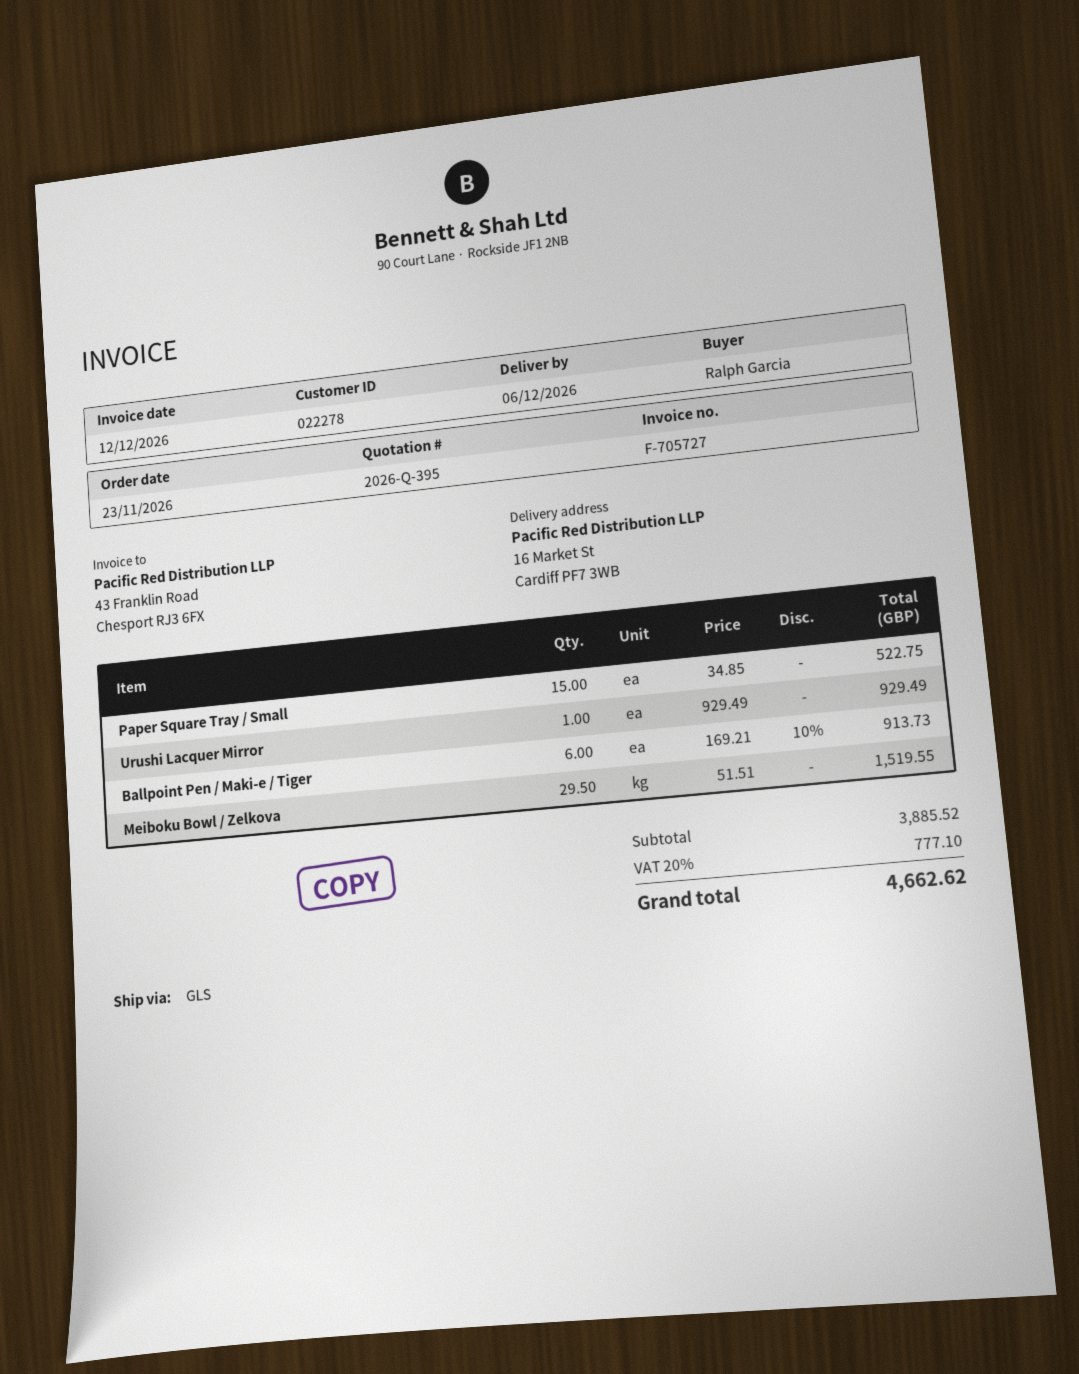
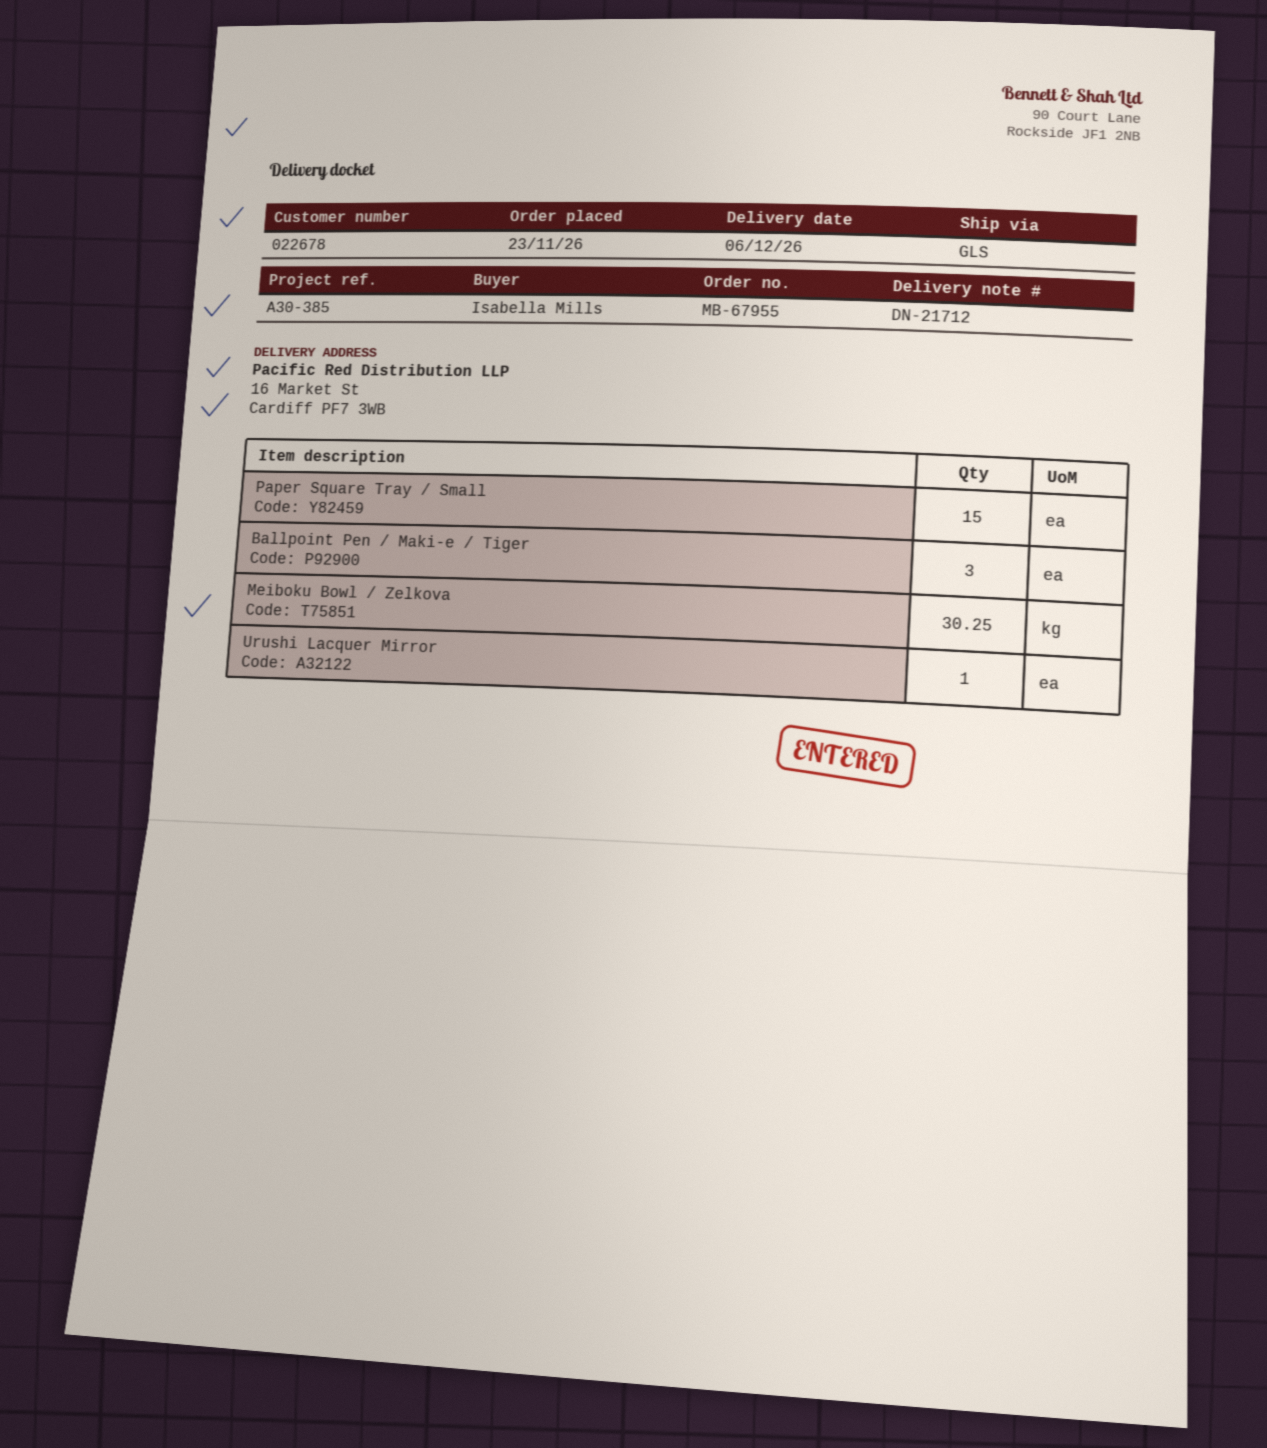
customer number: 022278 -> 022678
ordered by: Ralph Garcia -> Isabella Mills
Ballpoint Pen / Maki-e / Tiger: 6 -> 3
Meiboku Bowl / Zelkova: 29.5 -> 30.25

